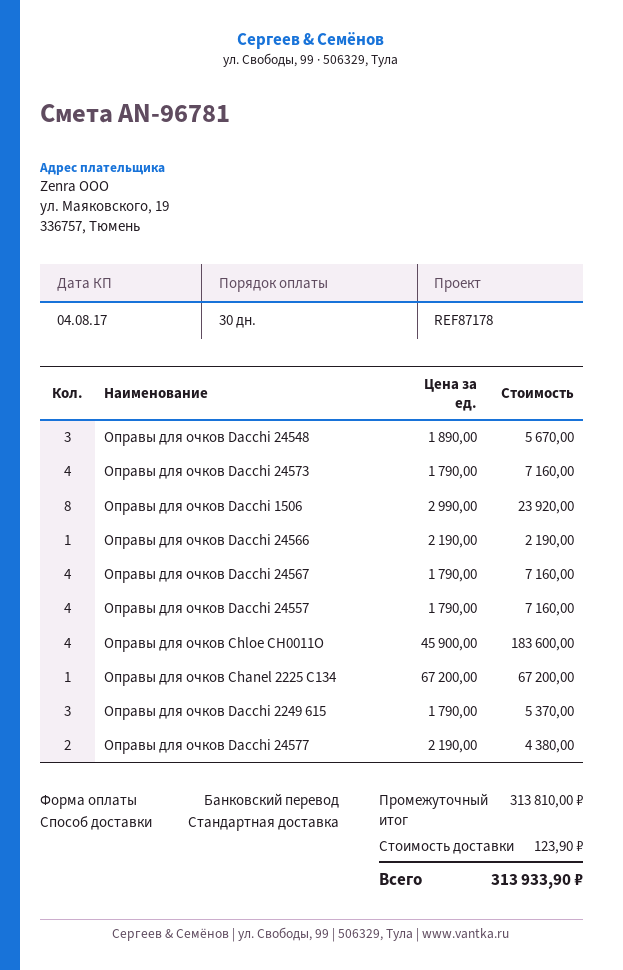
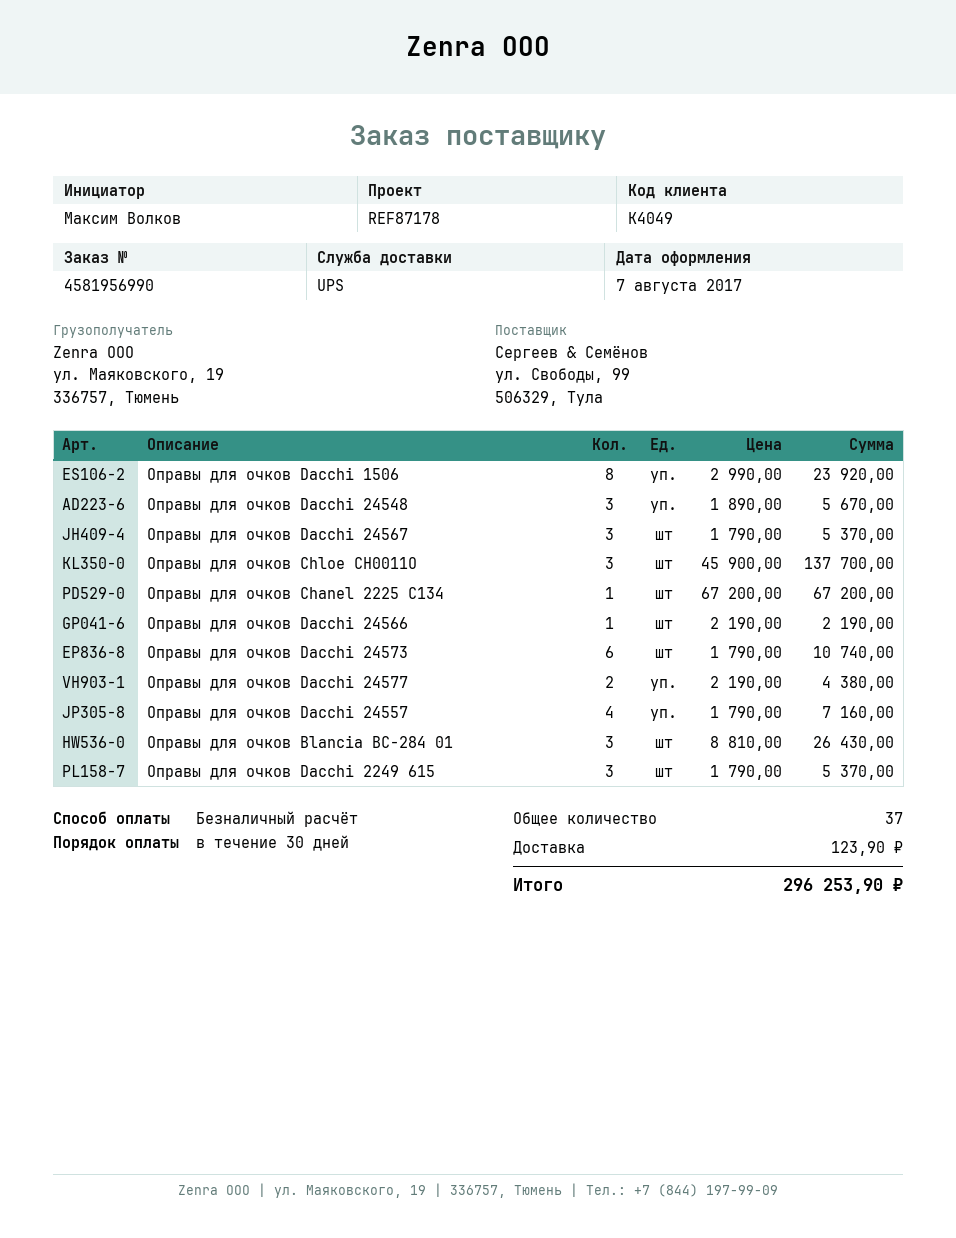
shipping method: standard -> UPS
Оправы для очков Dacchi 24573: 4 x 1790.00 = 7160.00 -> 6 x 1790.00 = 10740.00
Оправы для очков Dacchi 24567: 4 x 1790.00 = 7160.00 -> 3 x 1790.00 = 5370.00
Оправы для очков Chloe CH0011O: 4 x 45900.00 = 183600.00 -> 3 x 45900.00 = 137700.00
Оправы для очков Blancia BC-284 01: none -> 3 x 8810.00 = 26430.00
total: 313933.90 -> 296253.90

